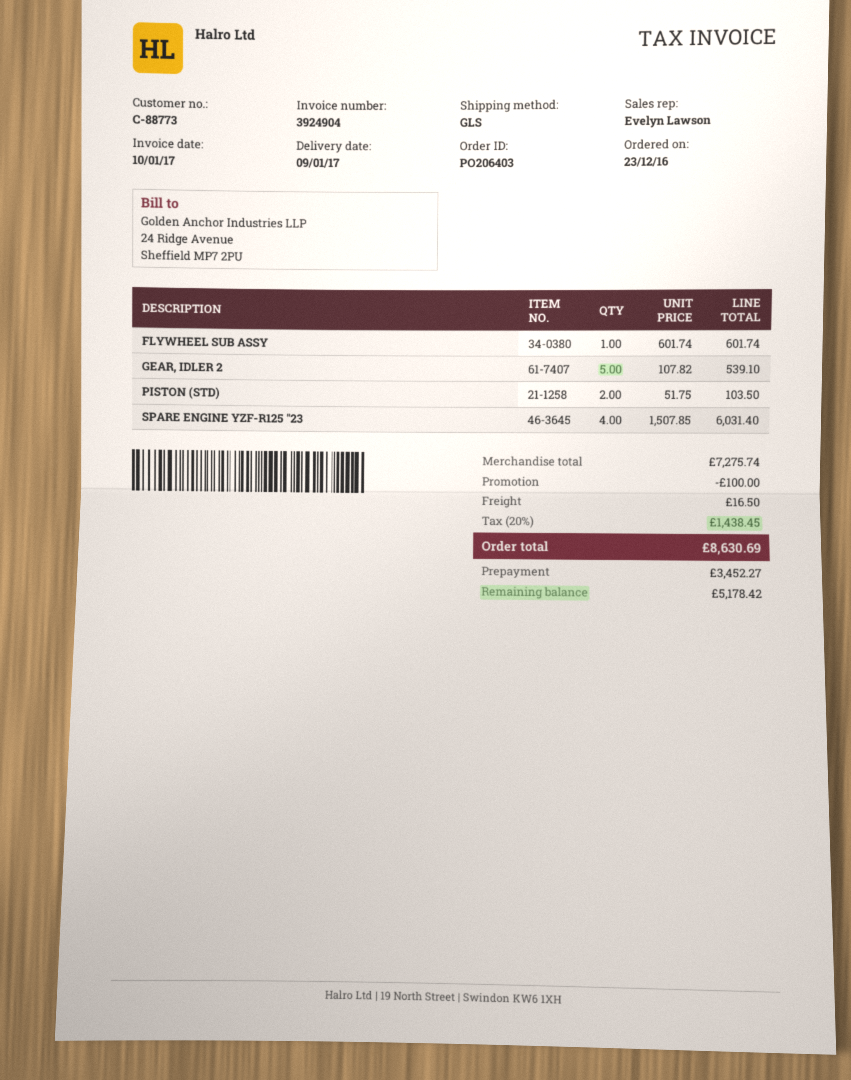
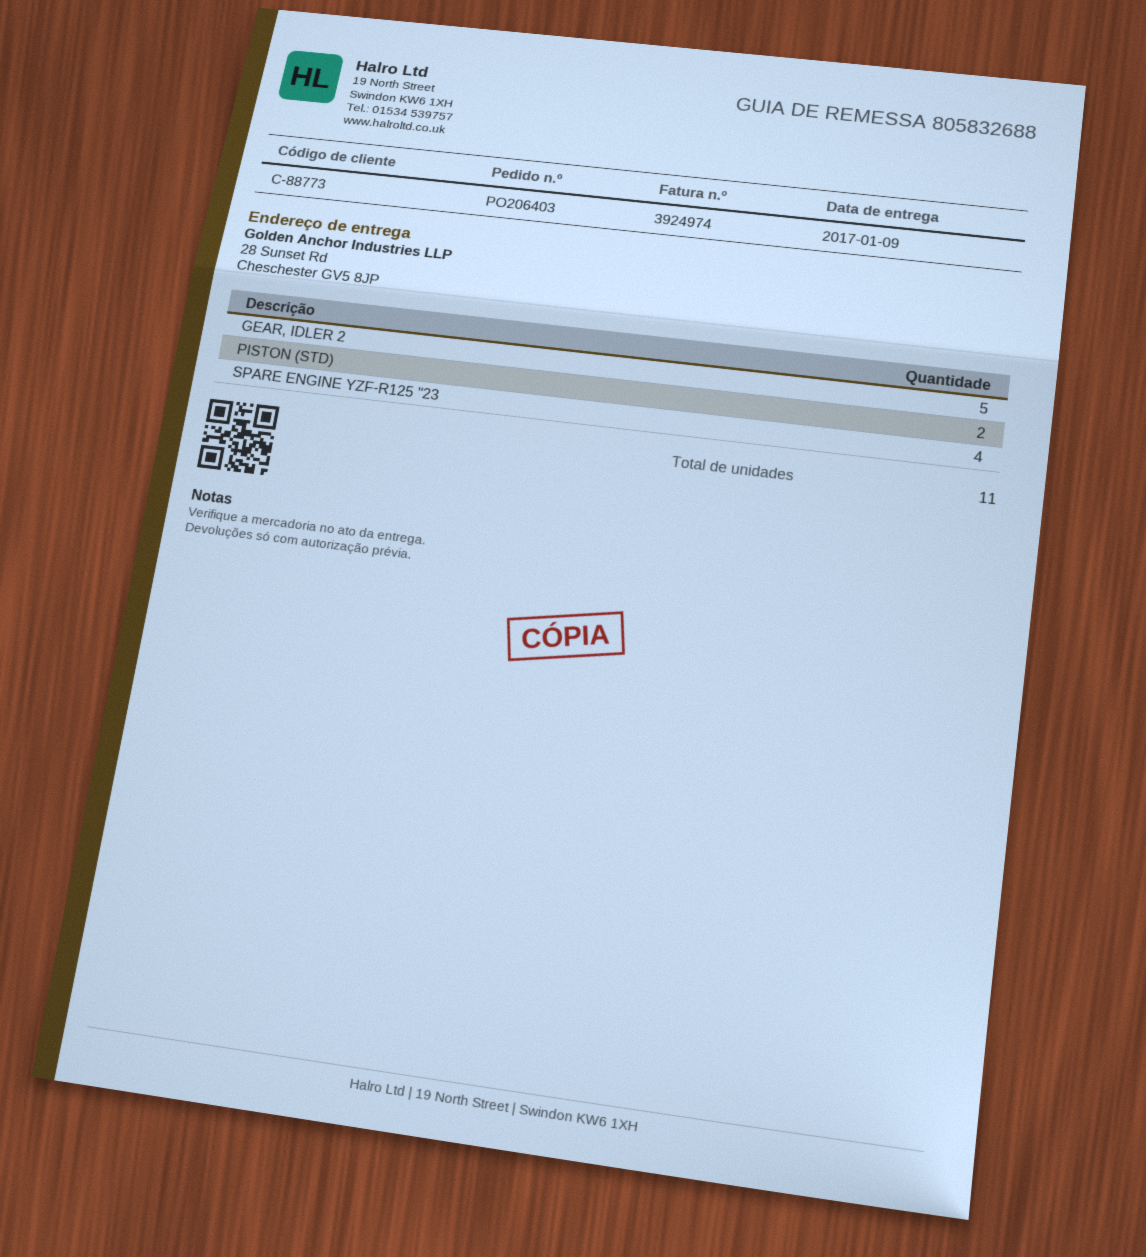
invoice number: 3924904 -> 3924974
FLYWHEEL SUB ASSY: 1 -> none

